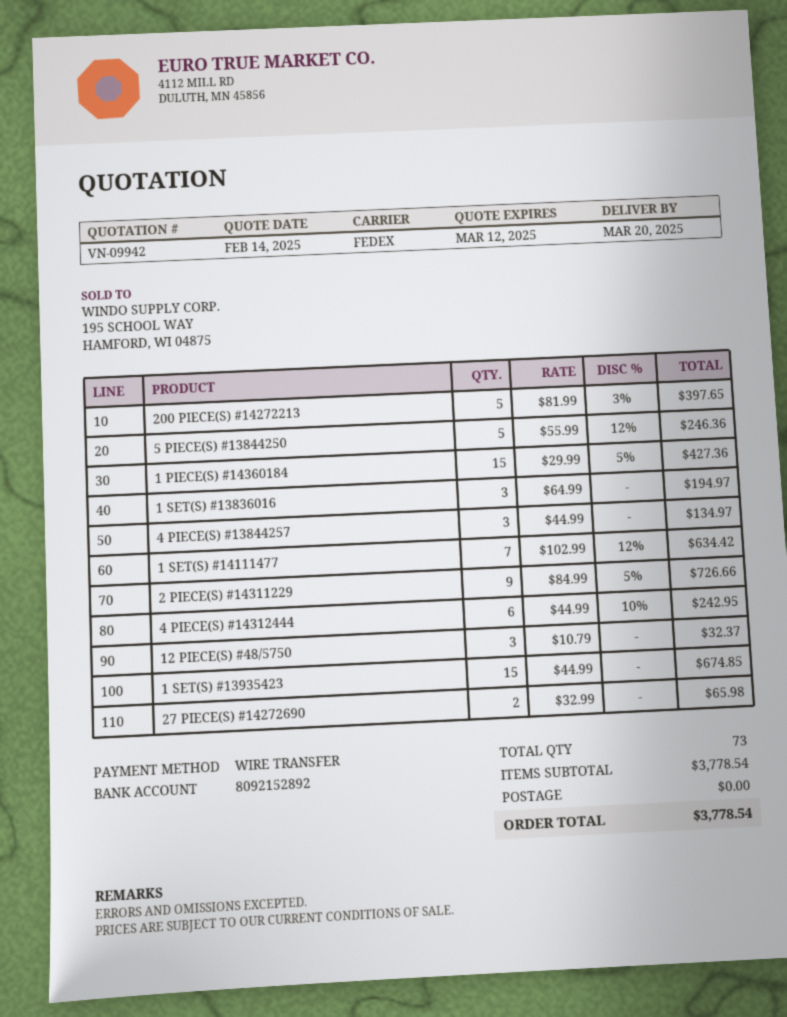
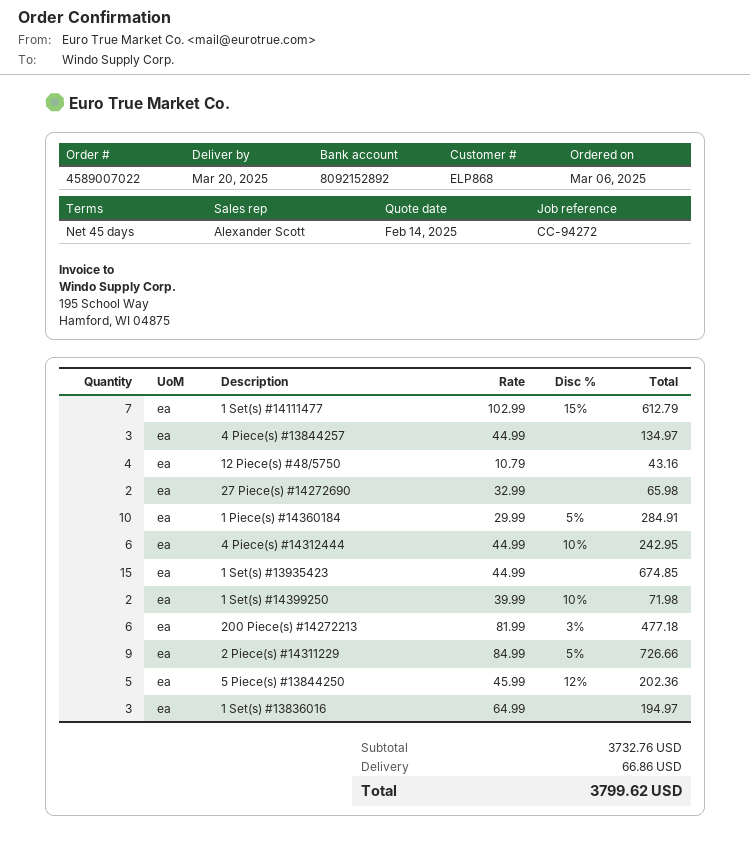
200 PIECE(S) #14272213: 5 x 81.99 - 3% = 397.65 -> 6 x 81.99 - 3% = 477.18
5 PIECE(S) #13844250: 5 x 55.99 - 12% = 246.36 -> 5 x 45.99 - 12% = 202.36
1 PIECE(S) #14360184: 15 x 29.99 - 5% = 427.36 -> 10 x 29.99 - 5% = 284.91
1 SET(S) #14111477: 7 x 102.99 - 12% = 634.42 -> 7 x 102.99 - 15% = 612.79
12 PIECE(S) #48/5750: 3 x 10.79 = 32.37 -> 4 x 10.79 = 43.16
1 Set(s) #14399250: none -> 2 x 39.99 - 10% = 71.98
subtotal: 3778.54 -> 3732.76
shipping: 0.00 -> 66.86
total: 3778.54 -> 3799.62

